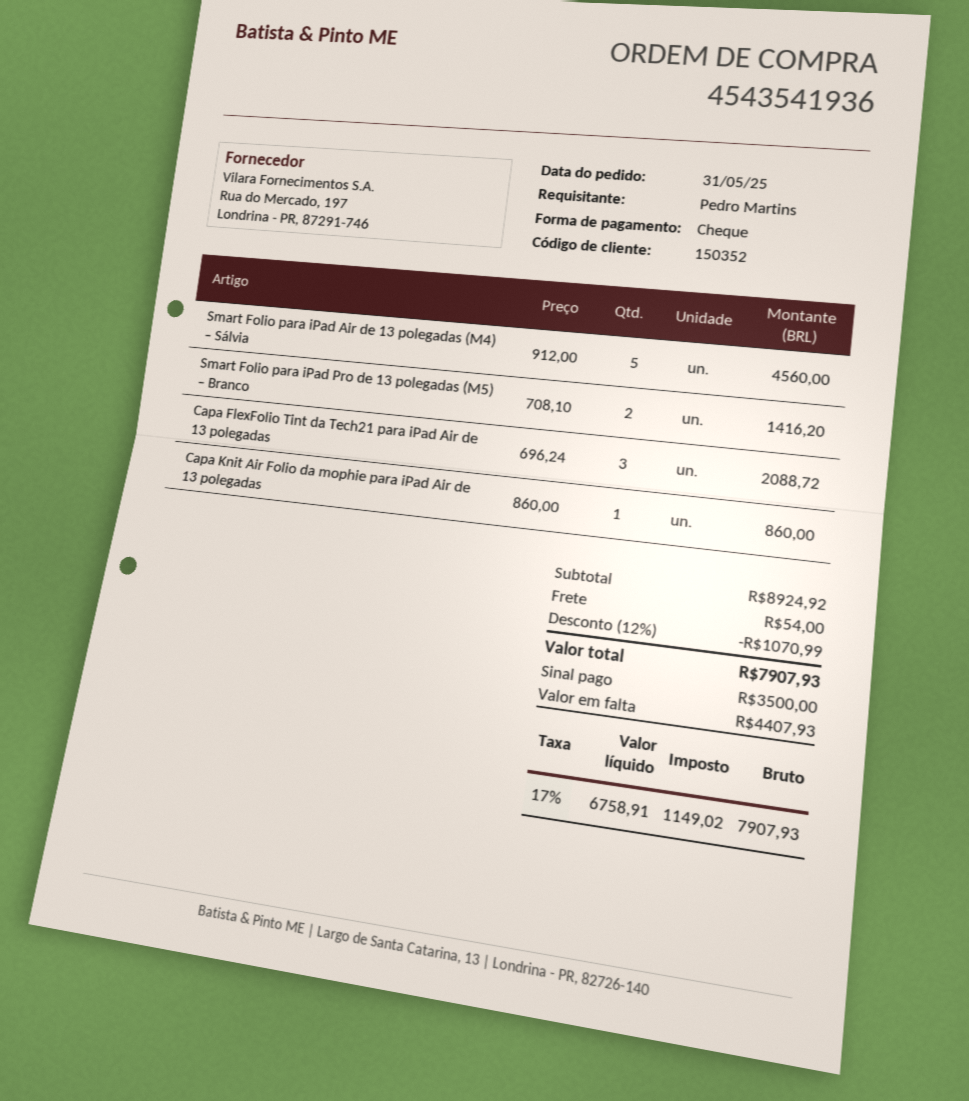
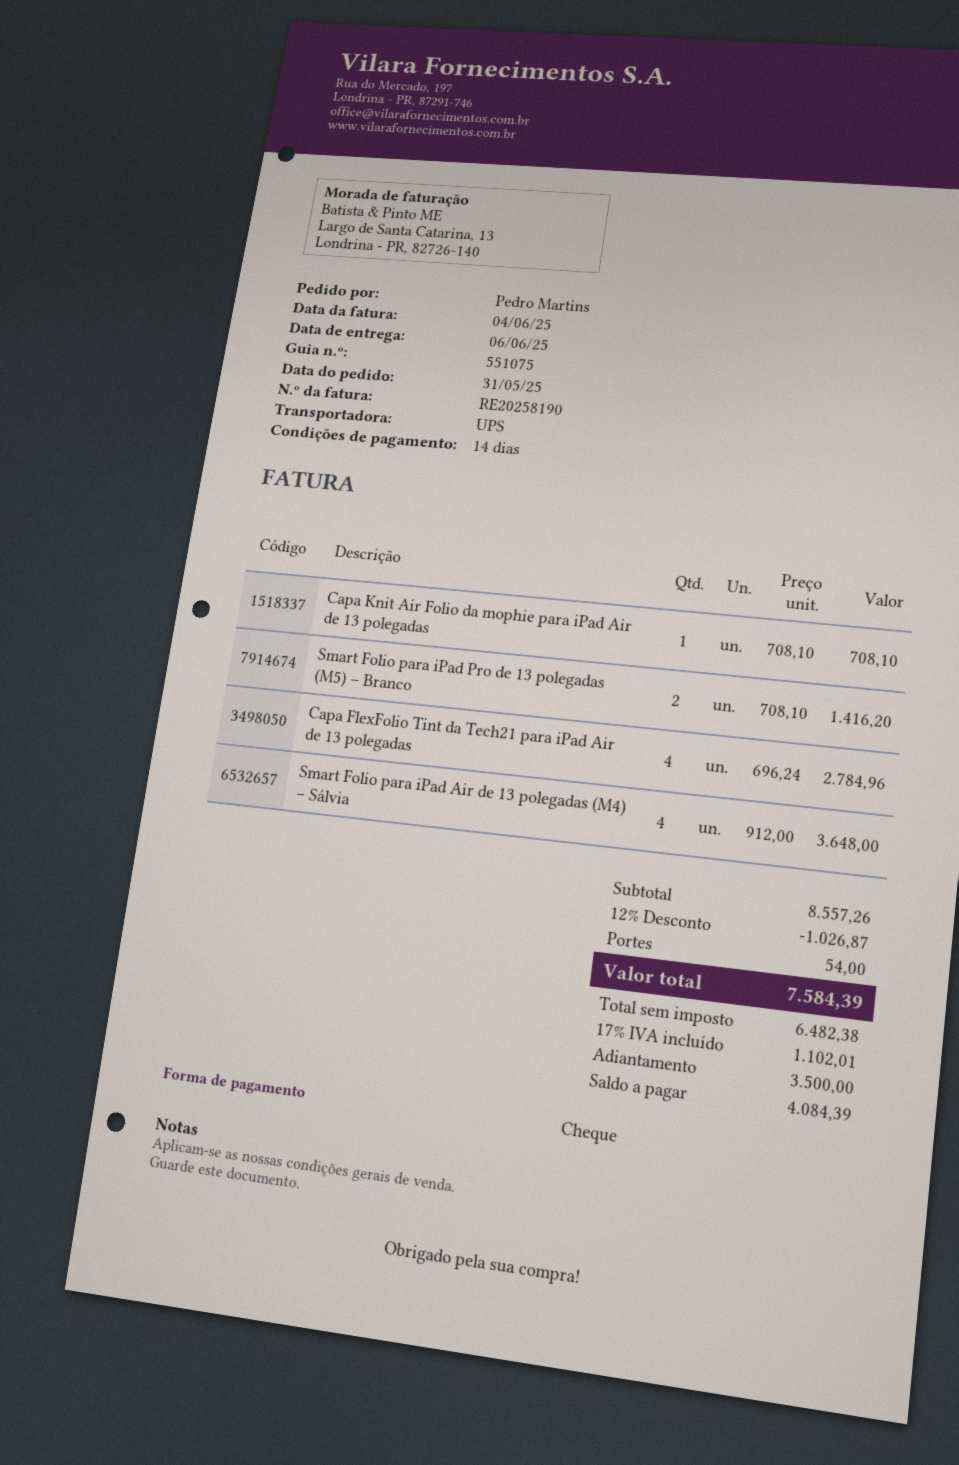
Smart Folio para iPad Air de 13 polegadas (M4) – Sálvia: 5 x 912.00 = 4560.00 -> 4 x 912.00 = 3648.00
Capa FlexFolio Tint da Tech21 para iPad Air de 13 polegadas: 3 x 696.24 = 2088.72 -> 4 x 696.24 = 2784.96
Capa Knit Air Folio da mophie para iPad Air de 13 polegadas: 1 x 860.00 = 860.00 -> 1 x 708.10 = 708.10
subtotal: 8924.92 -> 8557.26
discount: 12% = 1070.99 -> 12% = 1026.87
net: 6758.91 -> 6482.38
tax: 17% = 1149.02 -> 17% = 1102.01
total: 7907.93 -> 7584.39
balance: 4407.93 -> 4084.39

